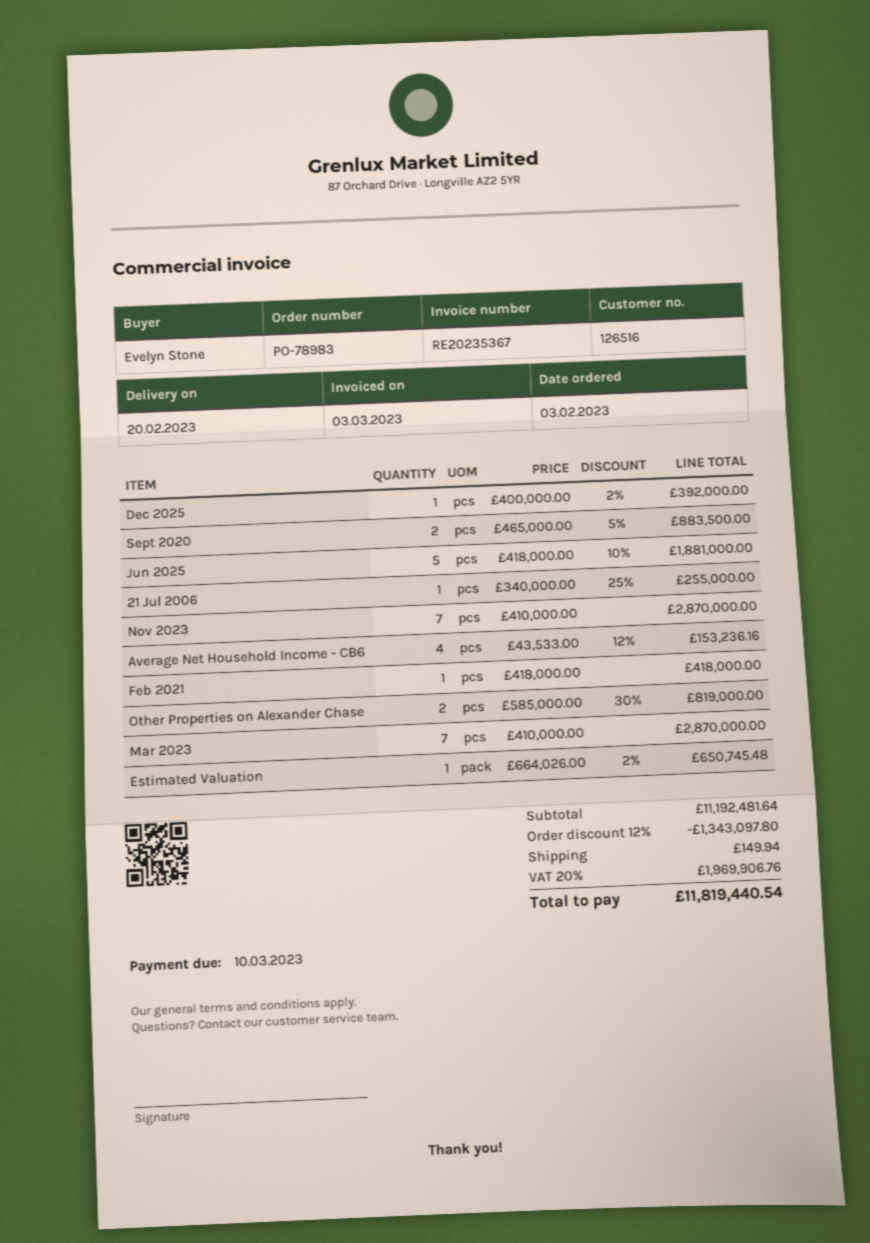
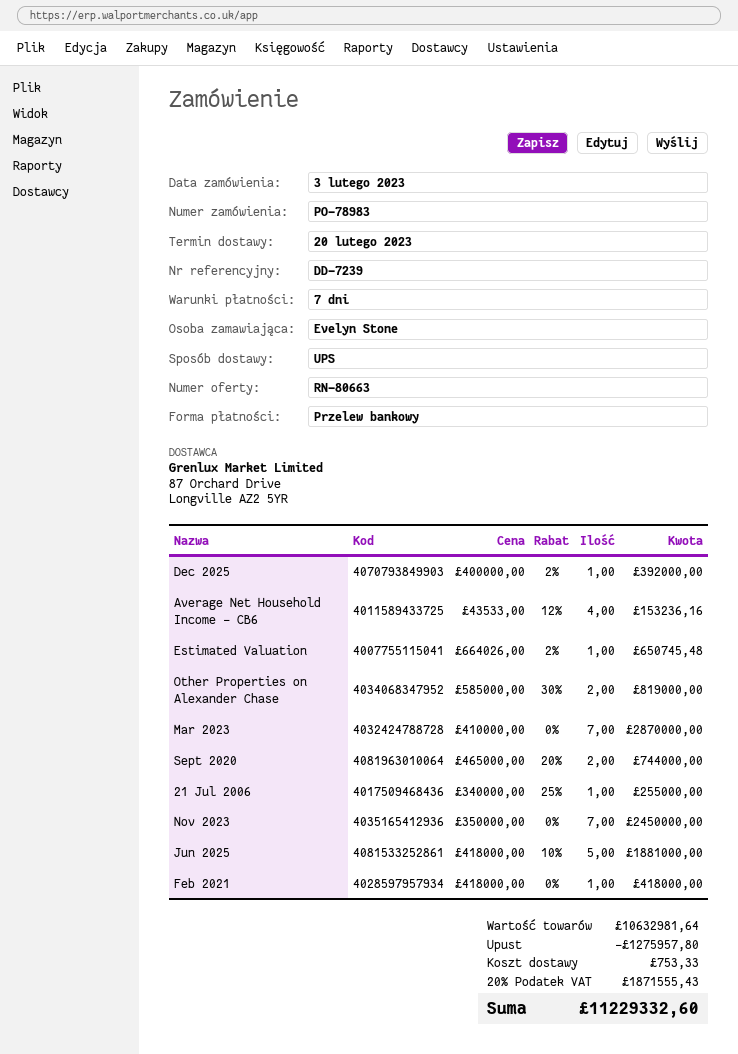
Sept 2020: 2 x 465000.00 - 5% = 883500.00 -> 2 x 465000.00 - 20% = 744000.00
Nov 2023: 7 x 410000.00 = 2870000.00 -> 7 x 350000.00 = 2450000.00
subtotal: 11192481.64 -> 10632981.64
discount: 1343097.80 -> 1275957.80
shipping: 149.94 -> 753.33
tax: 20% = 1969906.76 -> 20% = 1871555.43
total: 11819440.54 -> 11229332.60

